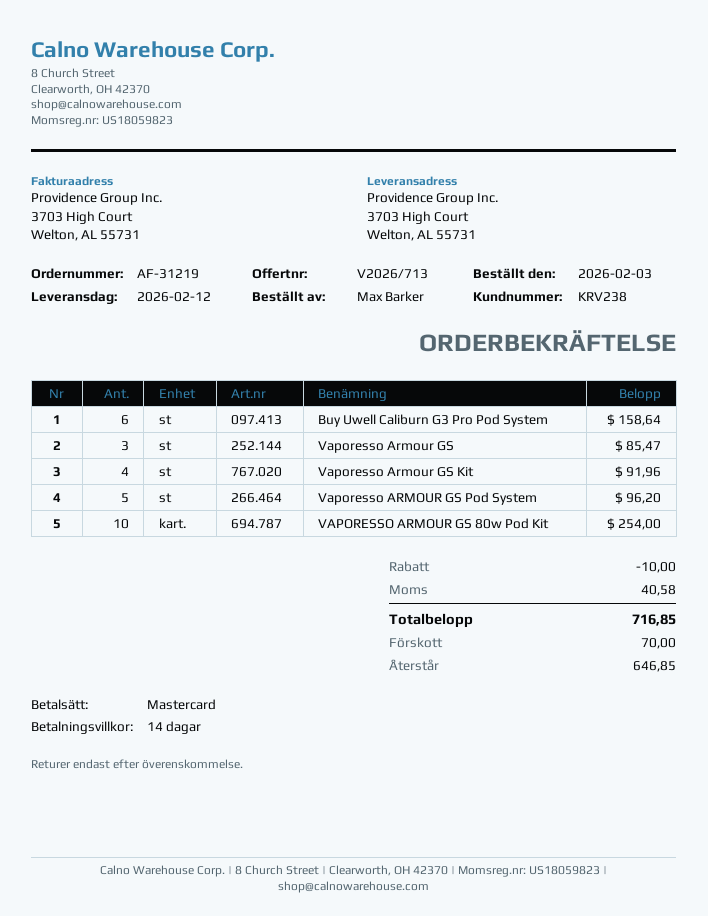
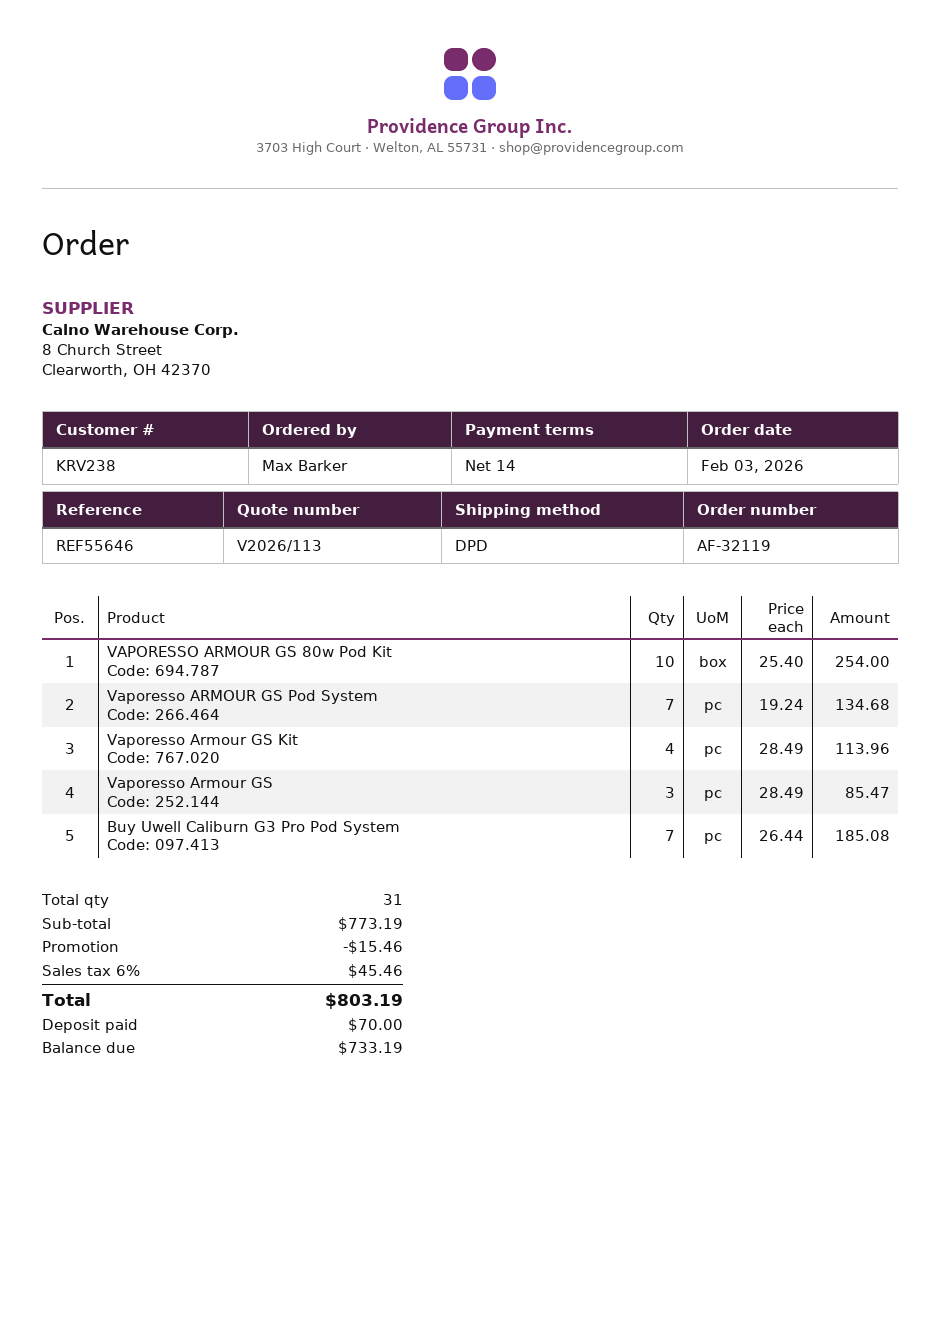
quote number: V2026/713 -> V2026/113
order number: AF-31219 -> AF-32119
Buy Uwell Caliburn G3 Pro Pod System: 6 for 158.64 -> 7 for 185.08
Vaporesso Armour GS Kit: 4 for 91.96 -> 4 for 113.96
Vaporesso ARMOUR GS Pod System: 5 for 96.20 -> 7 for 134.68
discount: 10.00 -> 15.46
tax: 40.58 -> 45.46
total: 716.85 -> 803.19
balance: 646.85 -> 733.19

